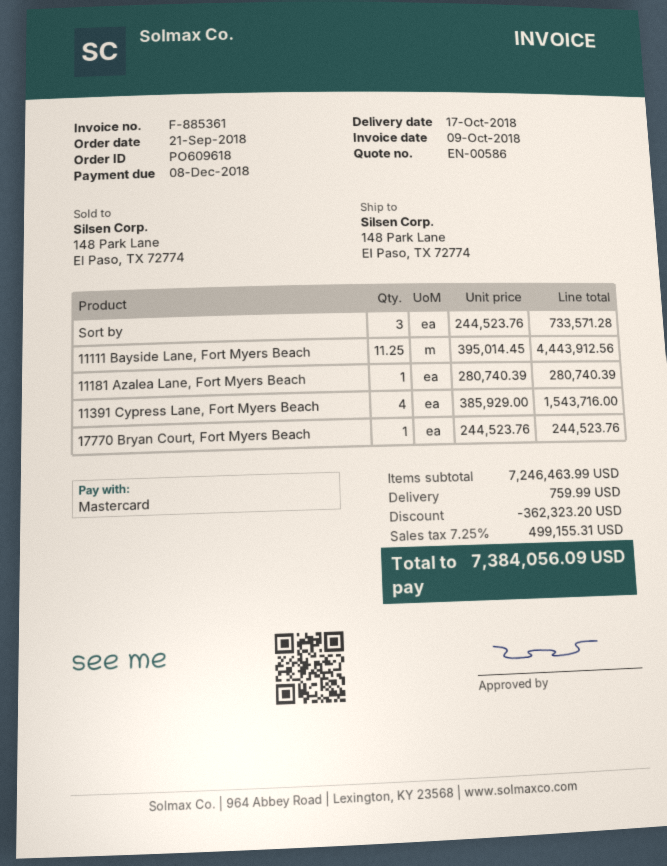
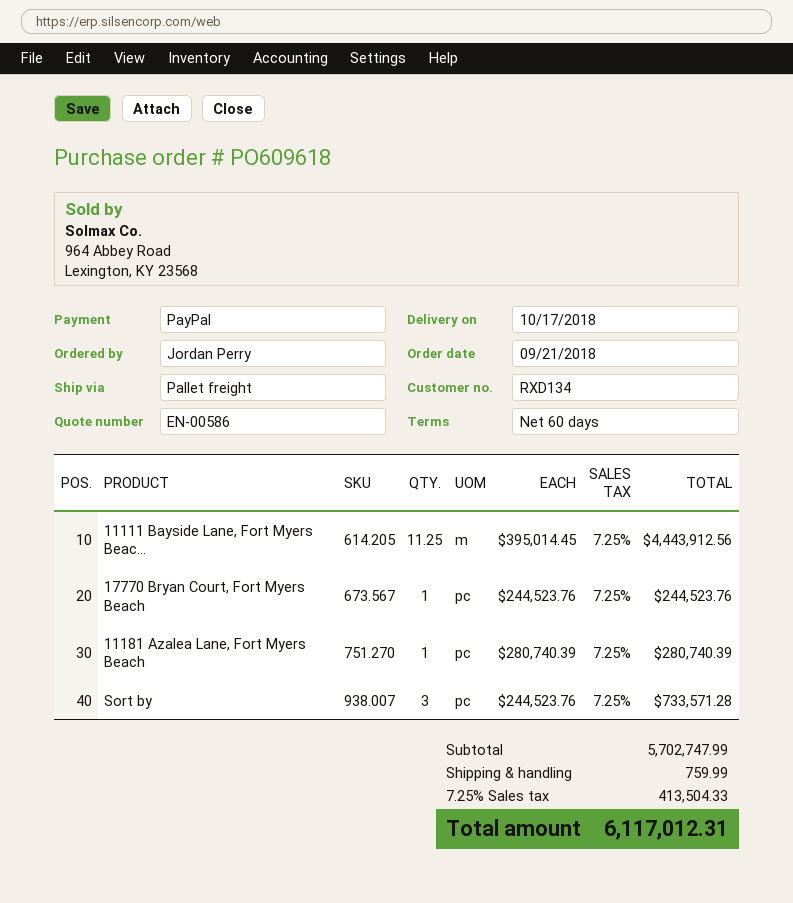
payment method: Mastercard -> PayPal
11391 Cypress Lane, Fort Myers Beach: 4 x 385929.00 = 1543716.00 -> none
subtotal: 7246463.99 -> 5702747.99
discount: 362323.20 -> none
tax: 7.25% = 499155.31 -> 7.25% = 413504.33
total: 7384056.09 -> 6117012.31

